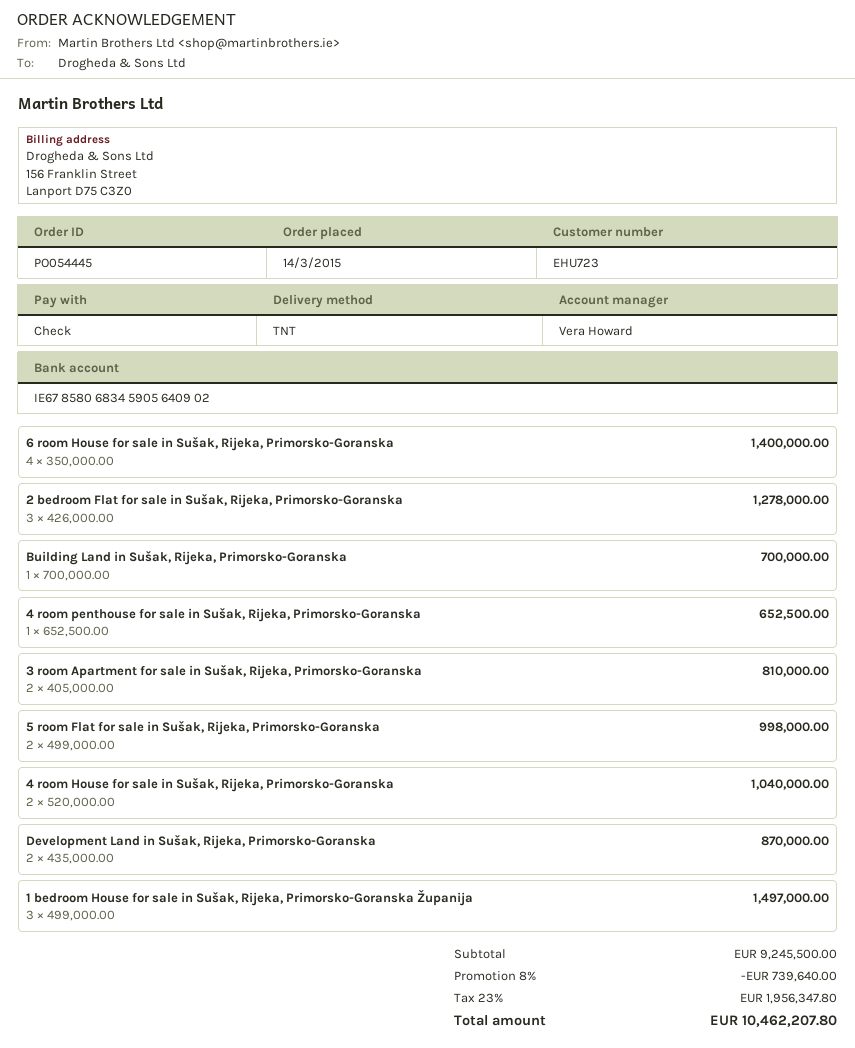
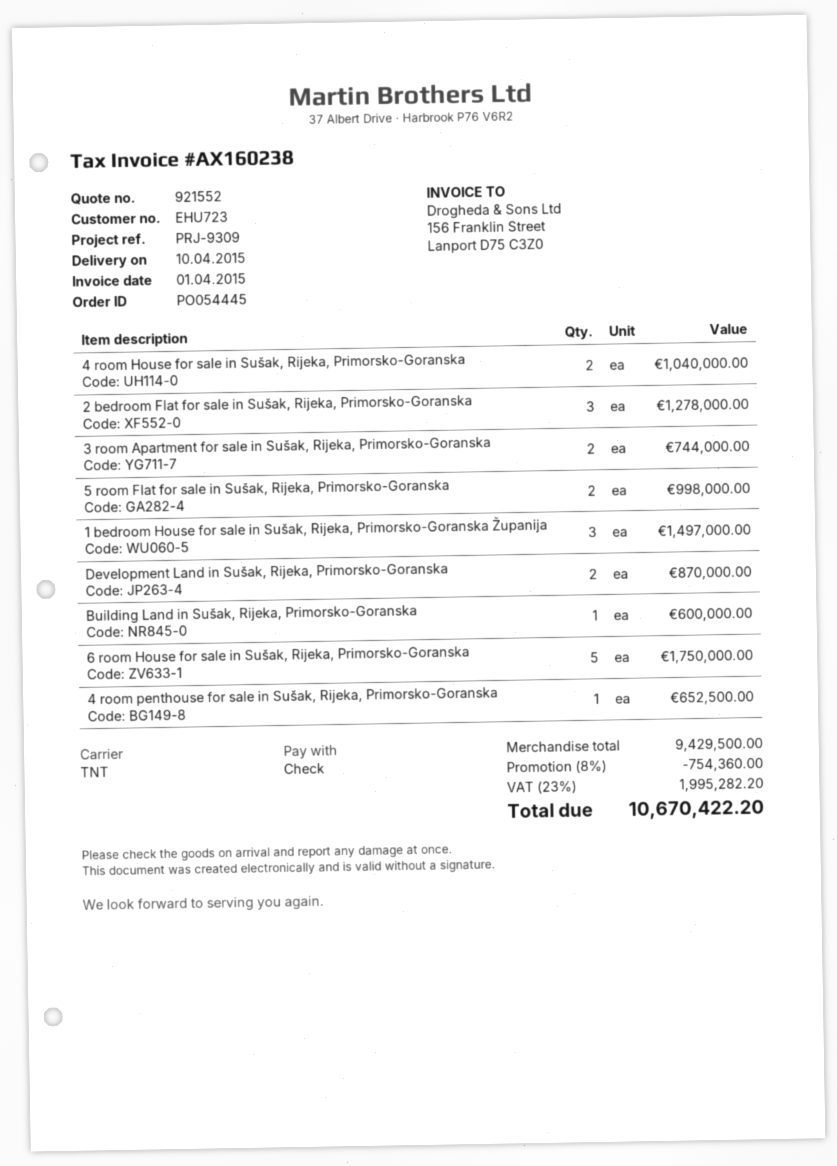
6 room House for sale in Sušak, Rijeka, Primorsko-Goranska: 4 for 1400000.00 -> 5 for 1750000.00
Building Land in Sušak, Rijeka, Primorsko-Goranska: 1 for 700000.00 -> 1 for 600000.00
3 room Apartment for sale in Sušak, Rijeka, Primorsko-Goranska: 2 for 810000.00 -> 2 for 744000.00
subtotal: 9245500.00 -> 9429500.00
discount: 8% = 739640.00 -> 8% = 754360.00
tax: 23% = 1956347.80 -> 23% = 1995282.20
total: 10462207.80 -> 10670422.20

